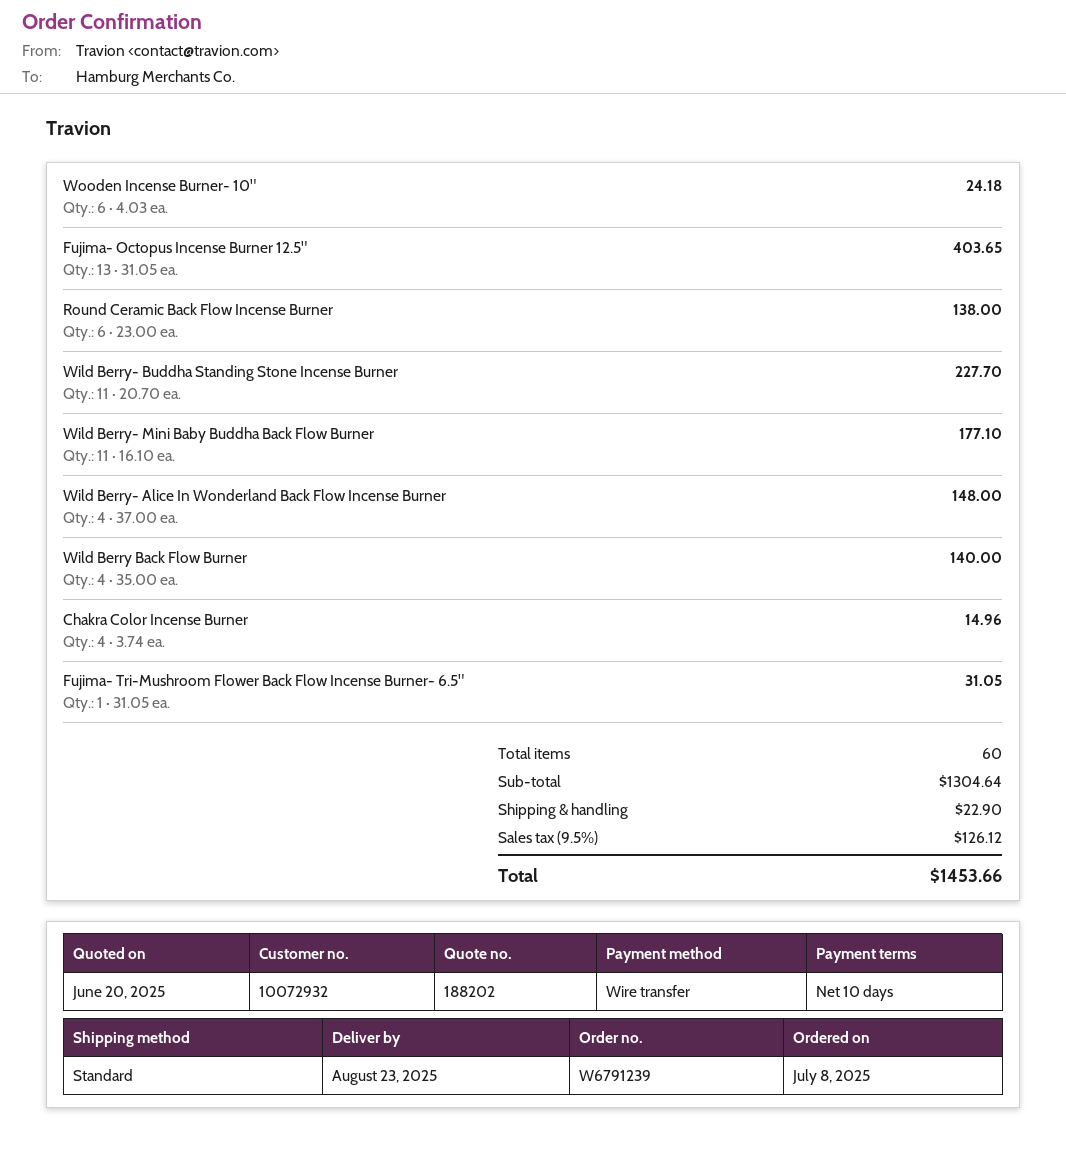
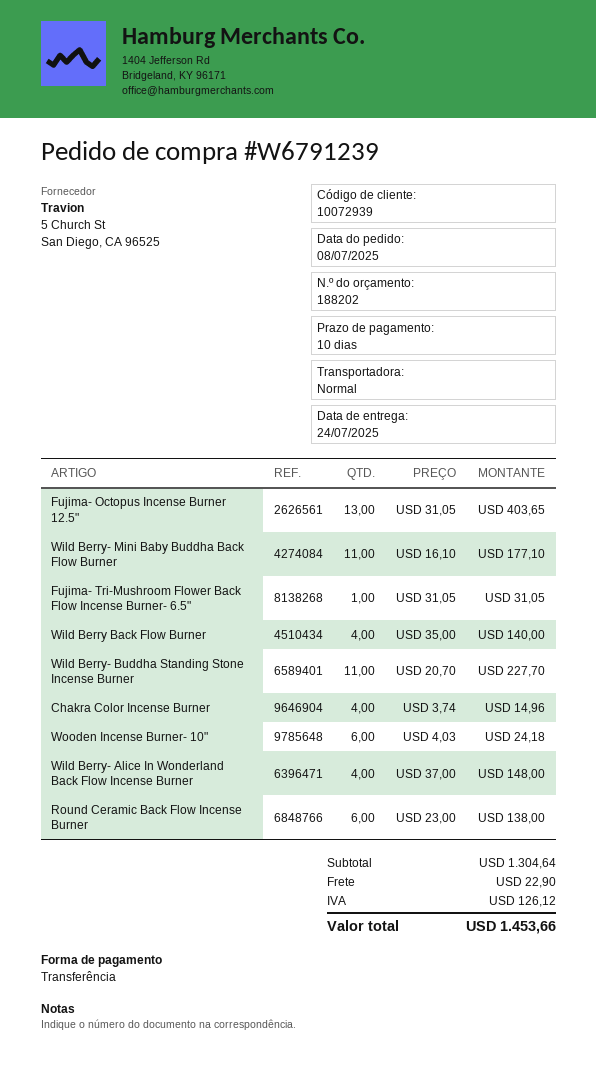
delivery date: 2025-08-23 -> 2025-07-24
customer number: 10072932 -> 10072939

